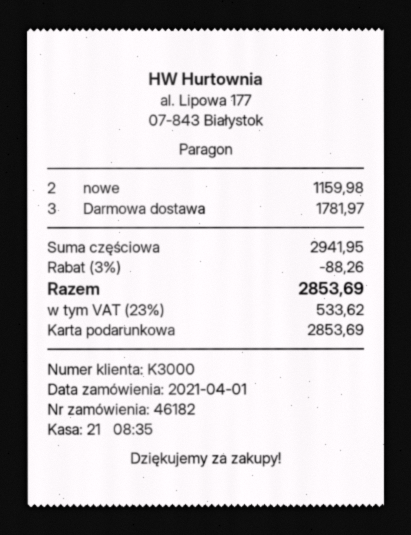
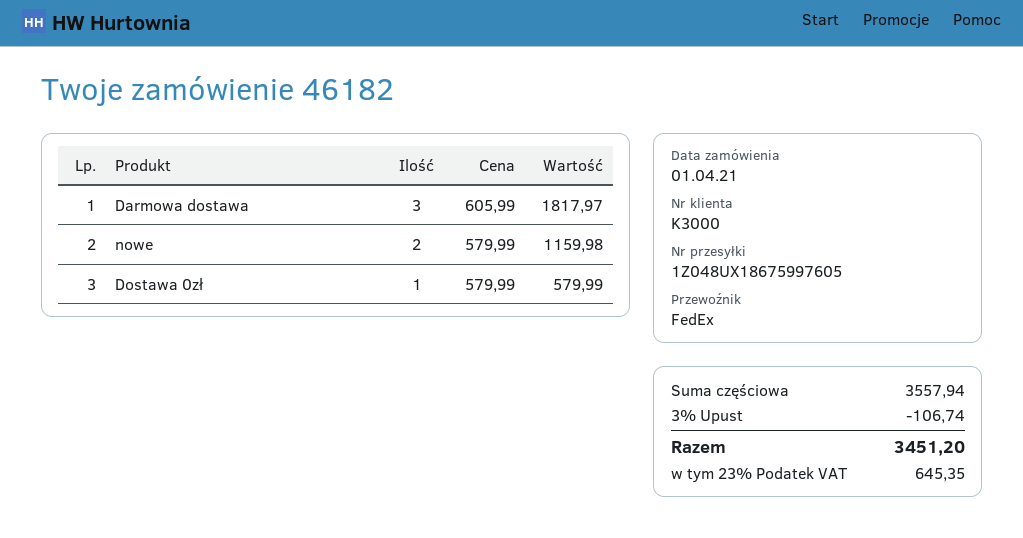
Darmowa dostawa: 3 for 1781.97 -> 3 for 1817.97
Dostawa 0zł: none -> 1 for 579.99
subtotal: 2941.95 -> 3557.94
discount: 3% = 88.26 -> 3% = 106.74
tax: 23% = 533.62 -> 23% = 645.35
total: 2853.69 -> 3451.20

